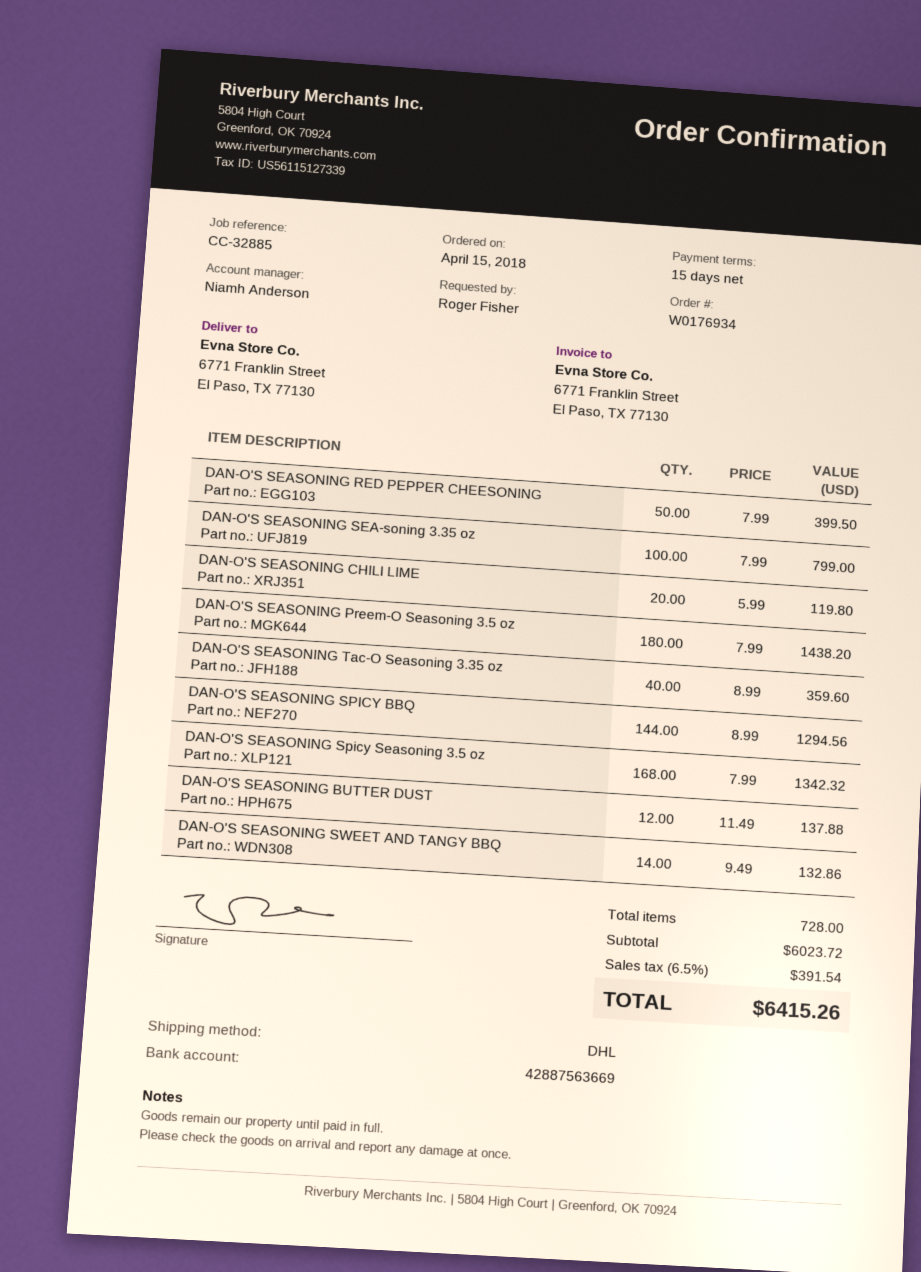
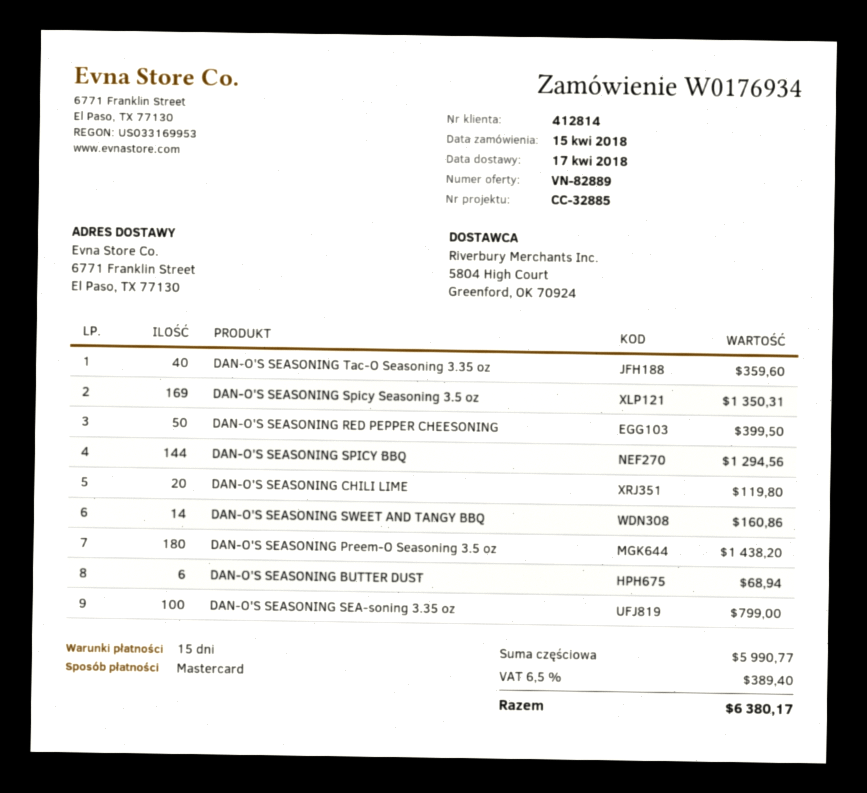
DAN-O'S SEASONING Spicy Seasoning 3.5 oz: 168 for 1342.32 -> 169 for 1350.31
DAN-O'S SEASONING BUTTER DUST: 12 for 137.88 -> 6 for 68.94
DAN-O'S SEASONING SWEET AND TANGY BBQ: 14 for 132.86 -> 14 for 160.86
subtotal: 6023.72 -> 5990.77
tax: 6.5% = 391.54 -> 6.5% = 389.40
total: 6415.26 -> 6380.17

